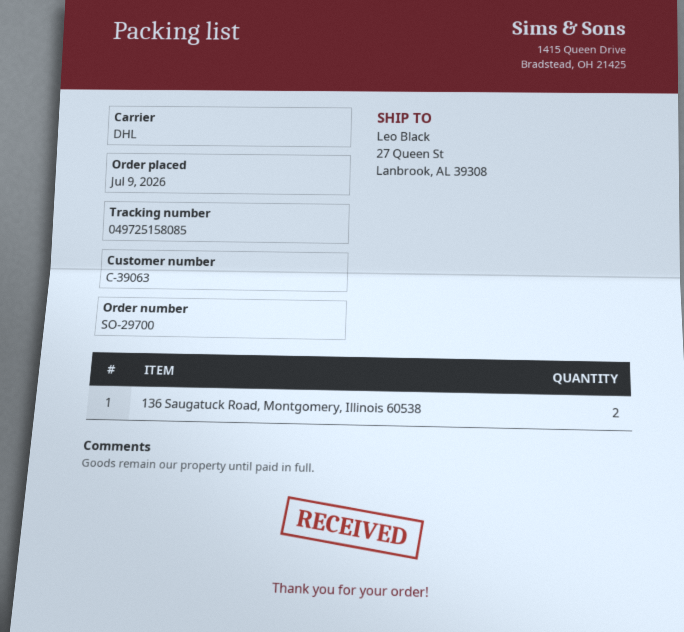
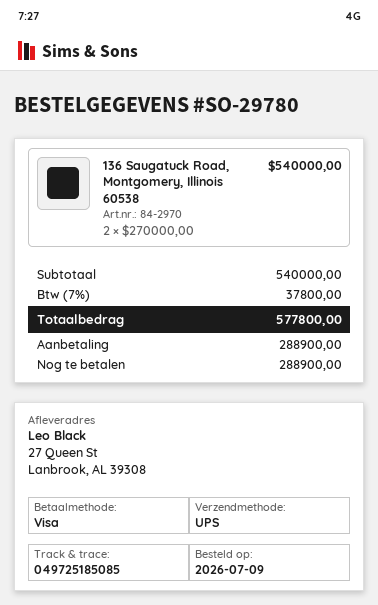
order number: SO-29700 -> SO-29780
shipping method: DHL -> UPS
tracking number: 049725158085 -> 049725185085

